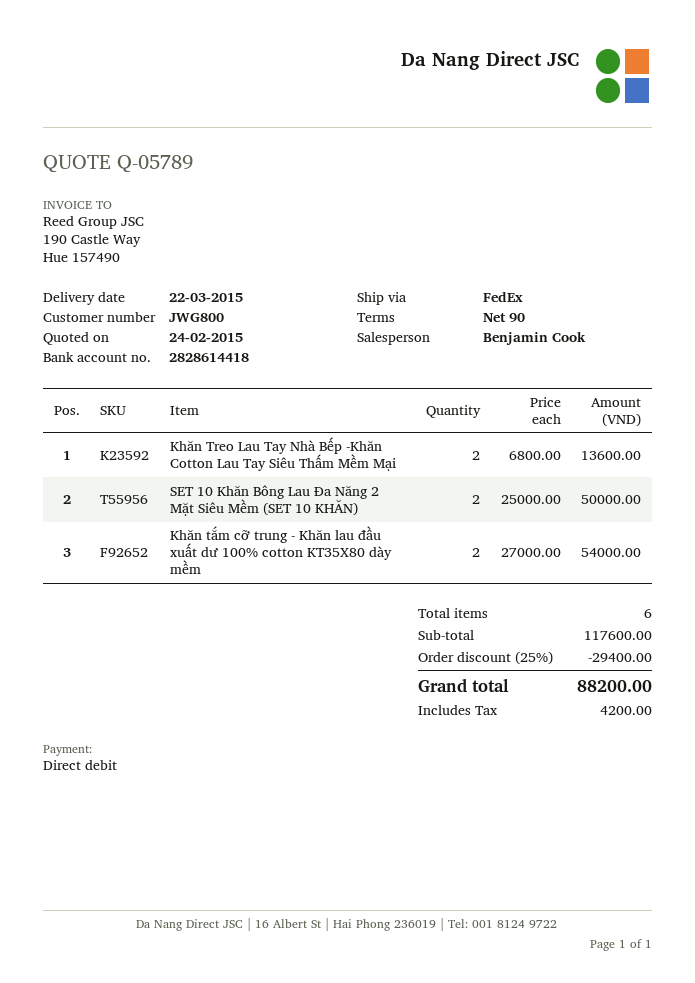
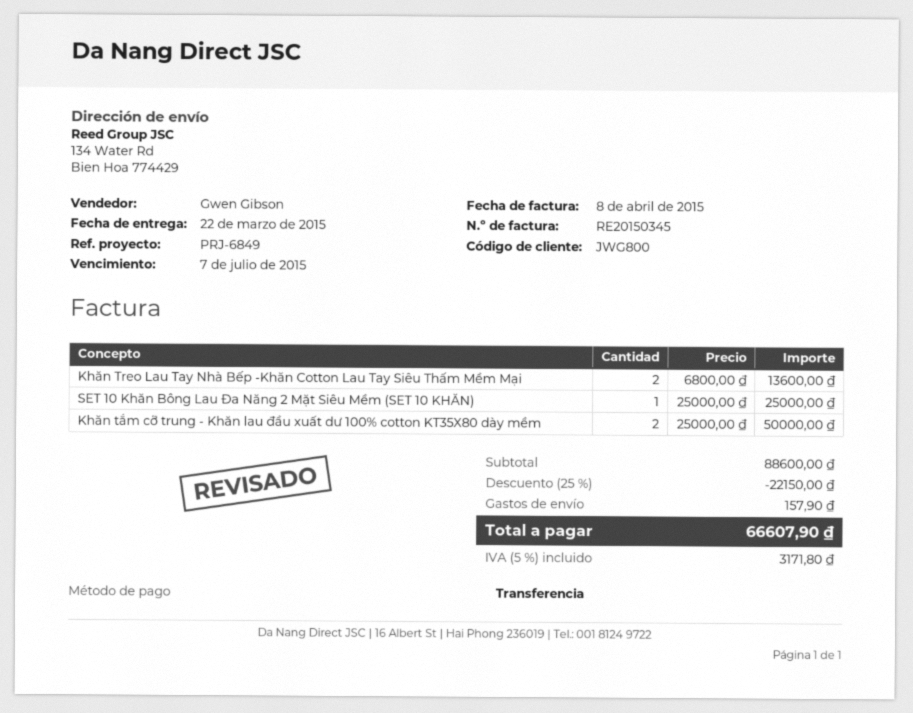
sales rep: Benjamin Cook -> Gwen Gibson
payment method: direct debit -> bank transfer
SET 10 Khăn Bông Lau Đa Năng 2 Mặt Siêu Mềm (SET 10 KHĂN): 2 x 25000.00 = 50000.00 -> 1 x 25000.00 = 25000.00
Khăn tắm cỡ trung - Khăn lau đầu xuất dư 100% cotton KT35X80 dày mềm: 2 x 27000.00 = 54000.00 -> 2 x 25000.00 = 50000.00
subtotal: 117600.00 -> 88600.00
discount: 25% = 29400.00 -> 25% = 22150.00
shipping: none -> 157.90
tax: 4200.00 -> 3171.80
total: 88200.00 -> 66607.90

